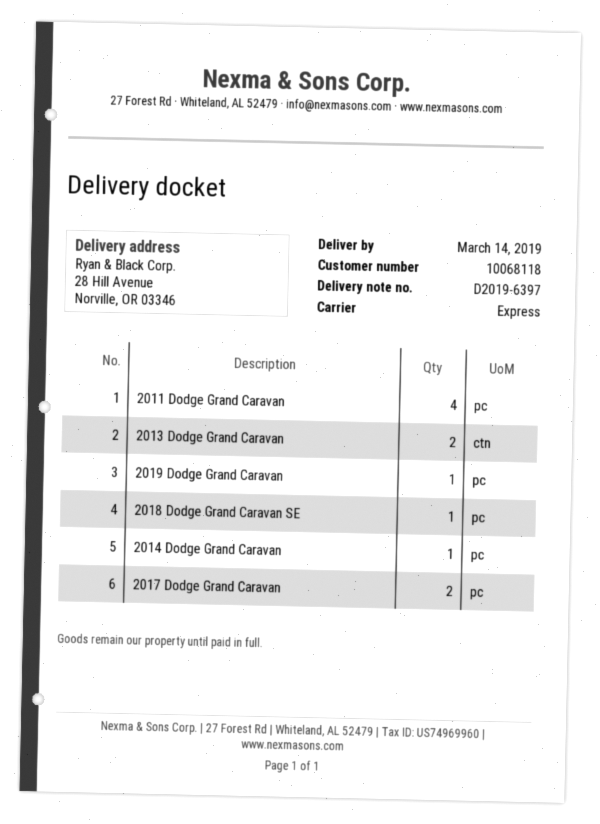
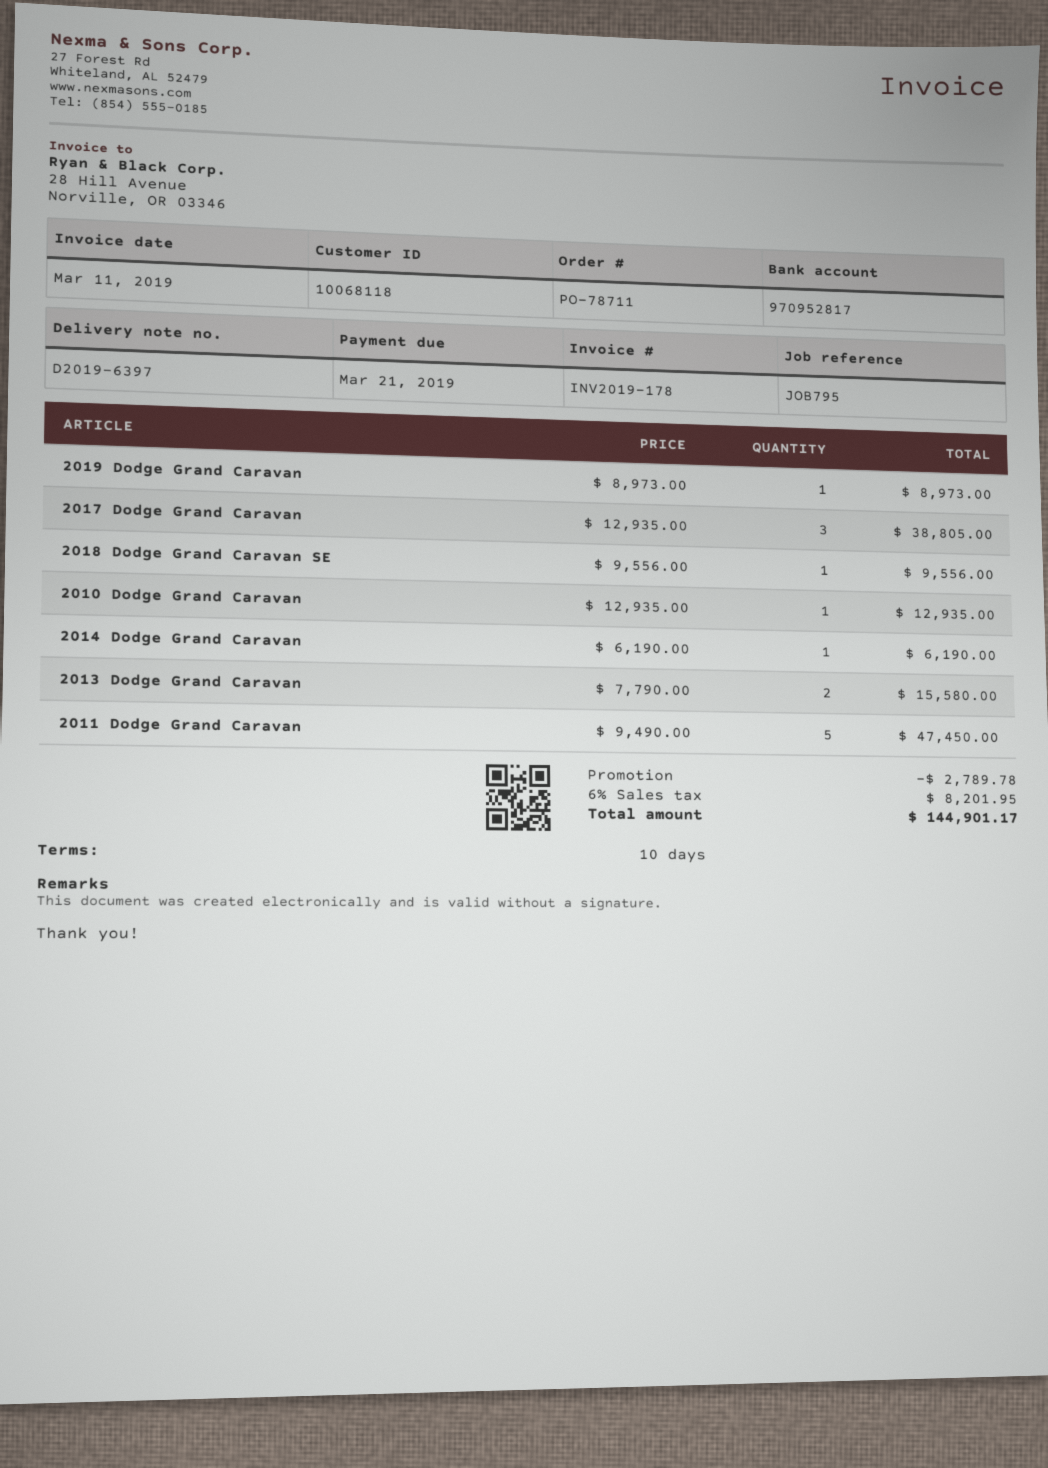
2011 Dodge Grand Caravan: 4 -> 5
2017 Dodge Grand Caravan: 2 -> 3
2010 Dodge Grand Caravan: none -> 1

